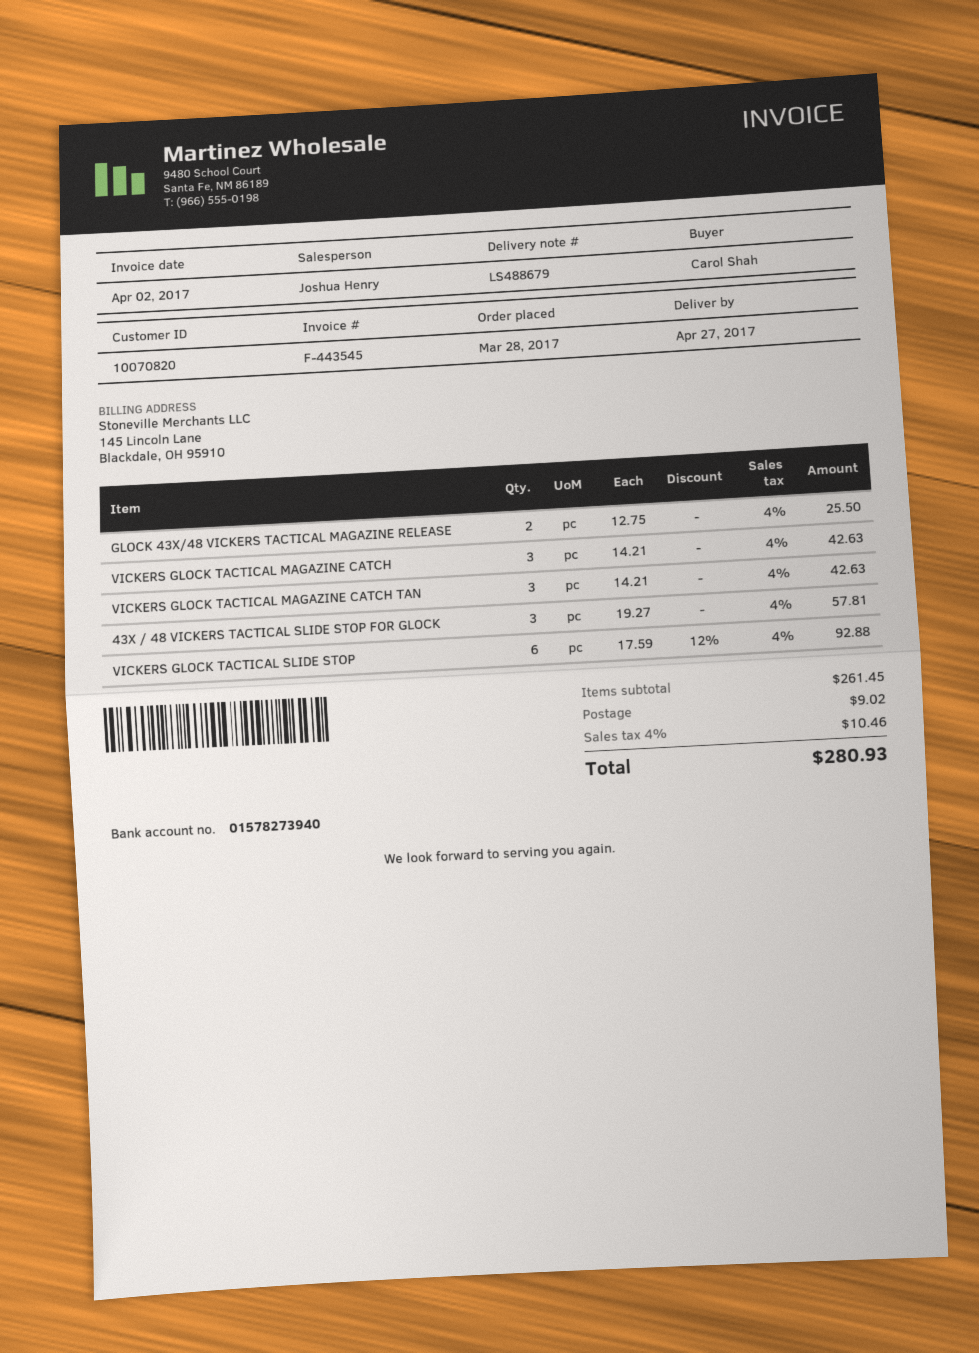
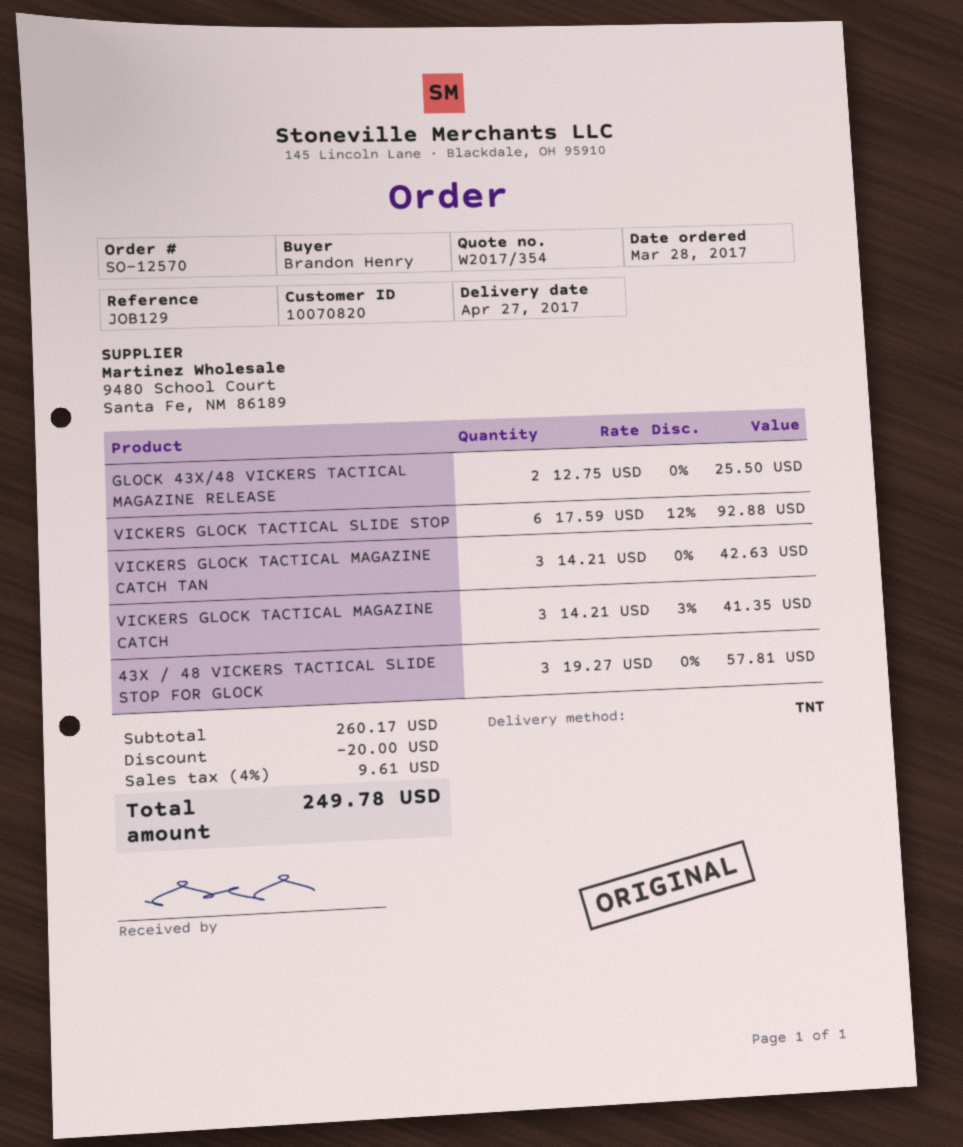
ordered by: Carol Shah -> Brandon Henry
VICKERS GLOCK TACTICAL MAGAZINE CATCH: 3 x 14.21 = 42.63 -> 3 x 14.21 - 3% = 41.35
subtotal: 261.45 -> 260.17
discount: none -> 20.00
shipping: 9.02 -> none
tax: 4% = 10.46 -> 4% = 9.61
total: 280.93 -> 249.78

